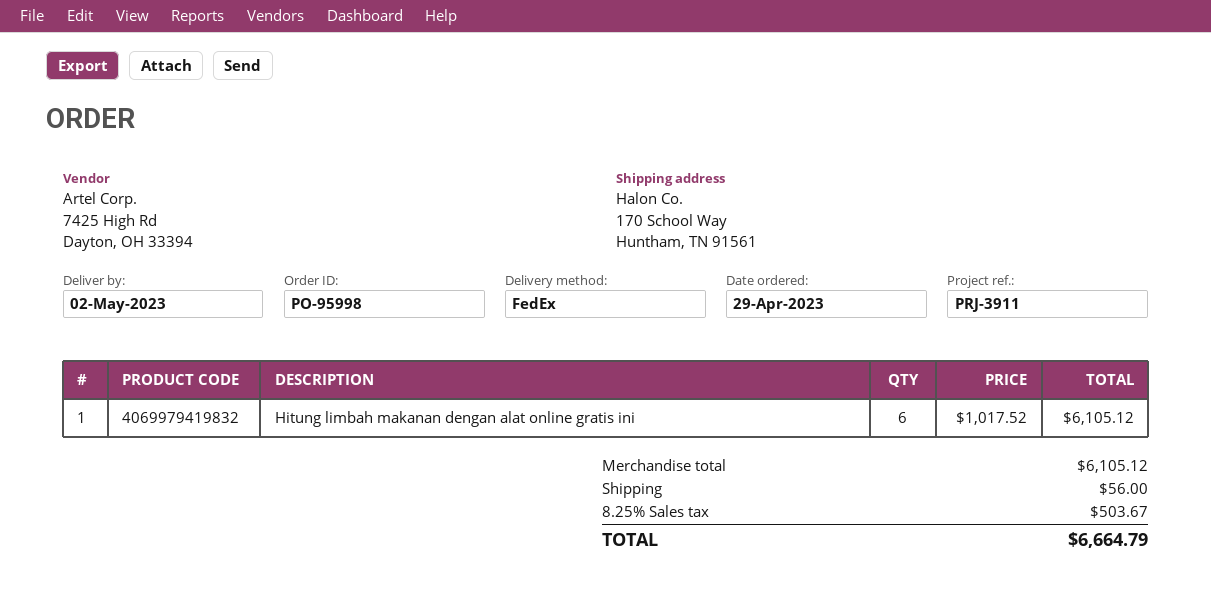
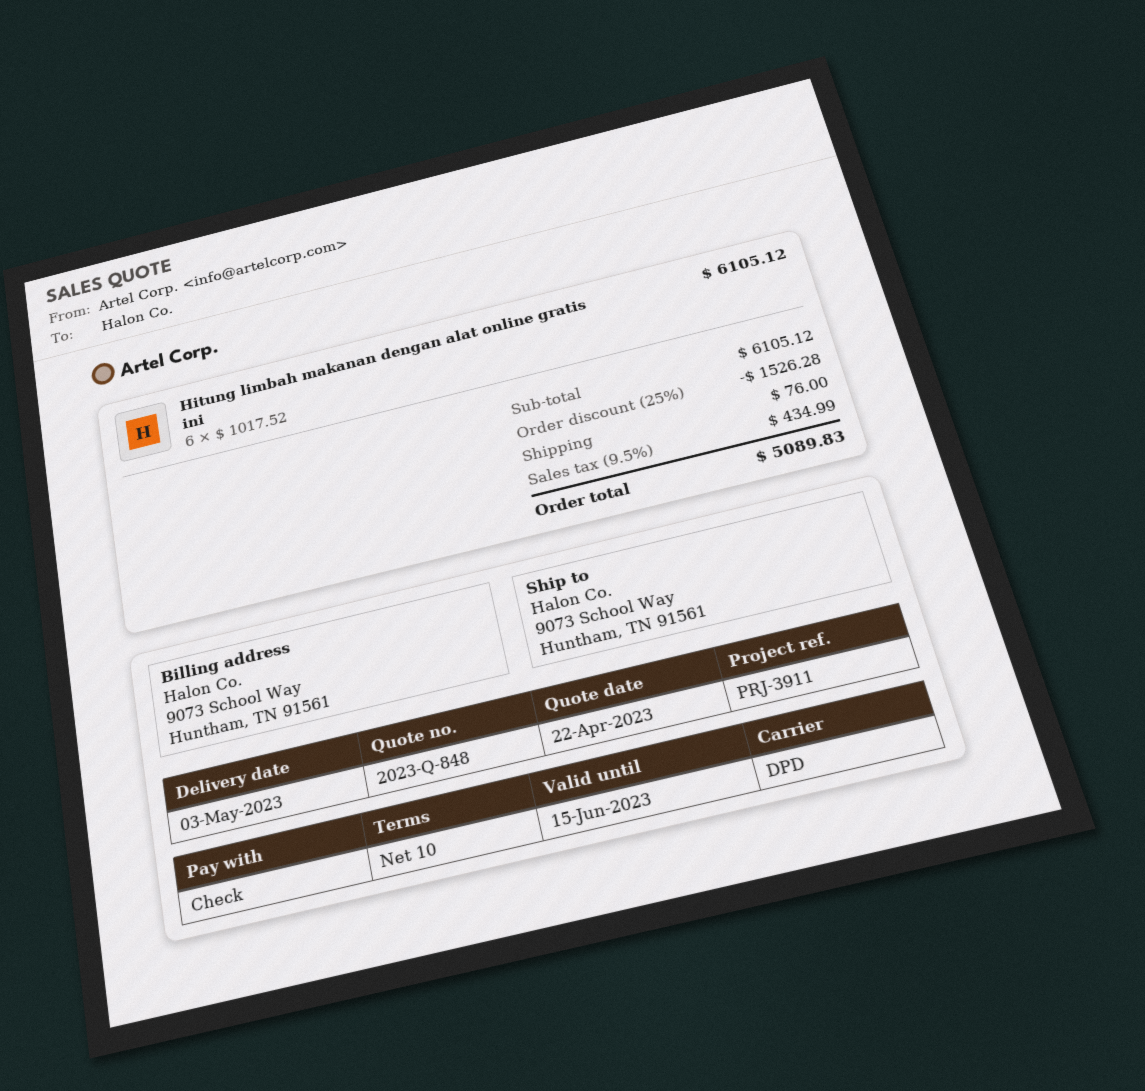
delivery date: 2023-05-02 -> 2023-05-03
shipping method: FedEx -> DPD
ship to: 170 School Way, Huntham, TN 91561 -> 9073 School Way, Huntham, TN 91561
discount: none -> 25% = 1526.28
shipping: 56.00 -> 76.00
tax: 8.25% = 503.67 -> 9.5% = 434.99
total: 6664.79 -> 5089.83

